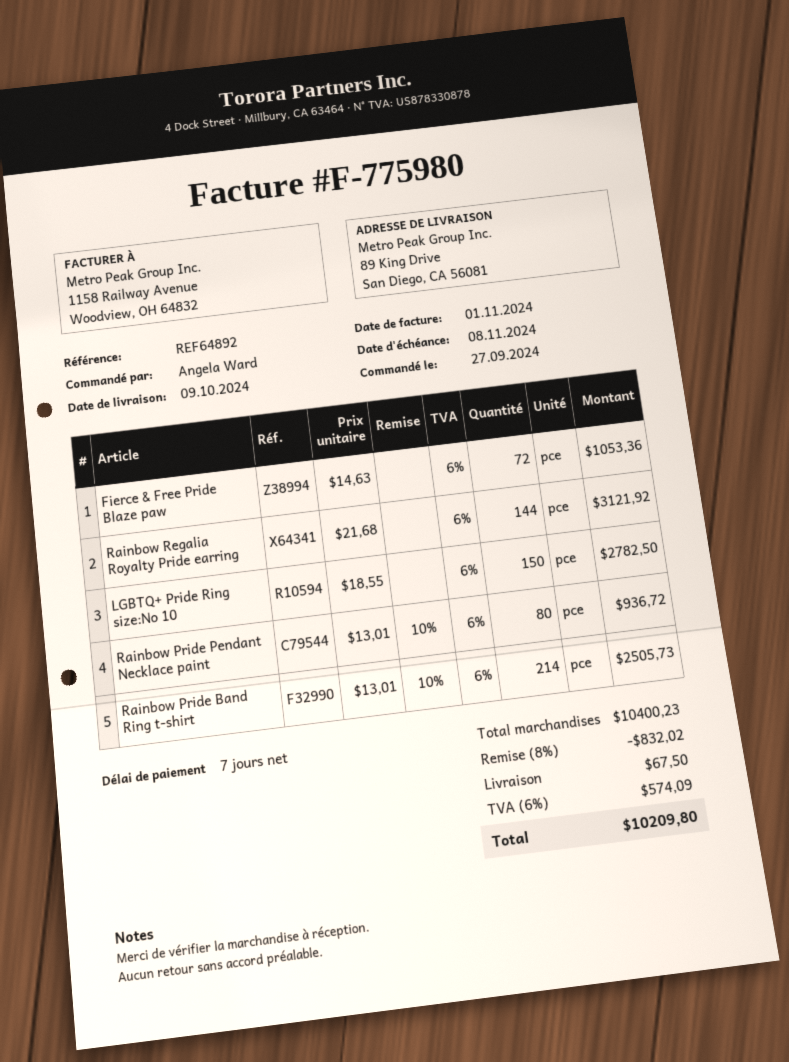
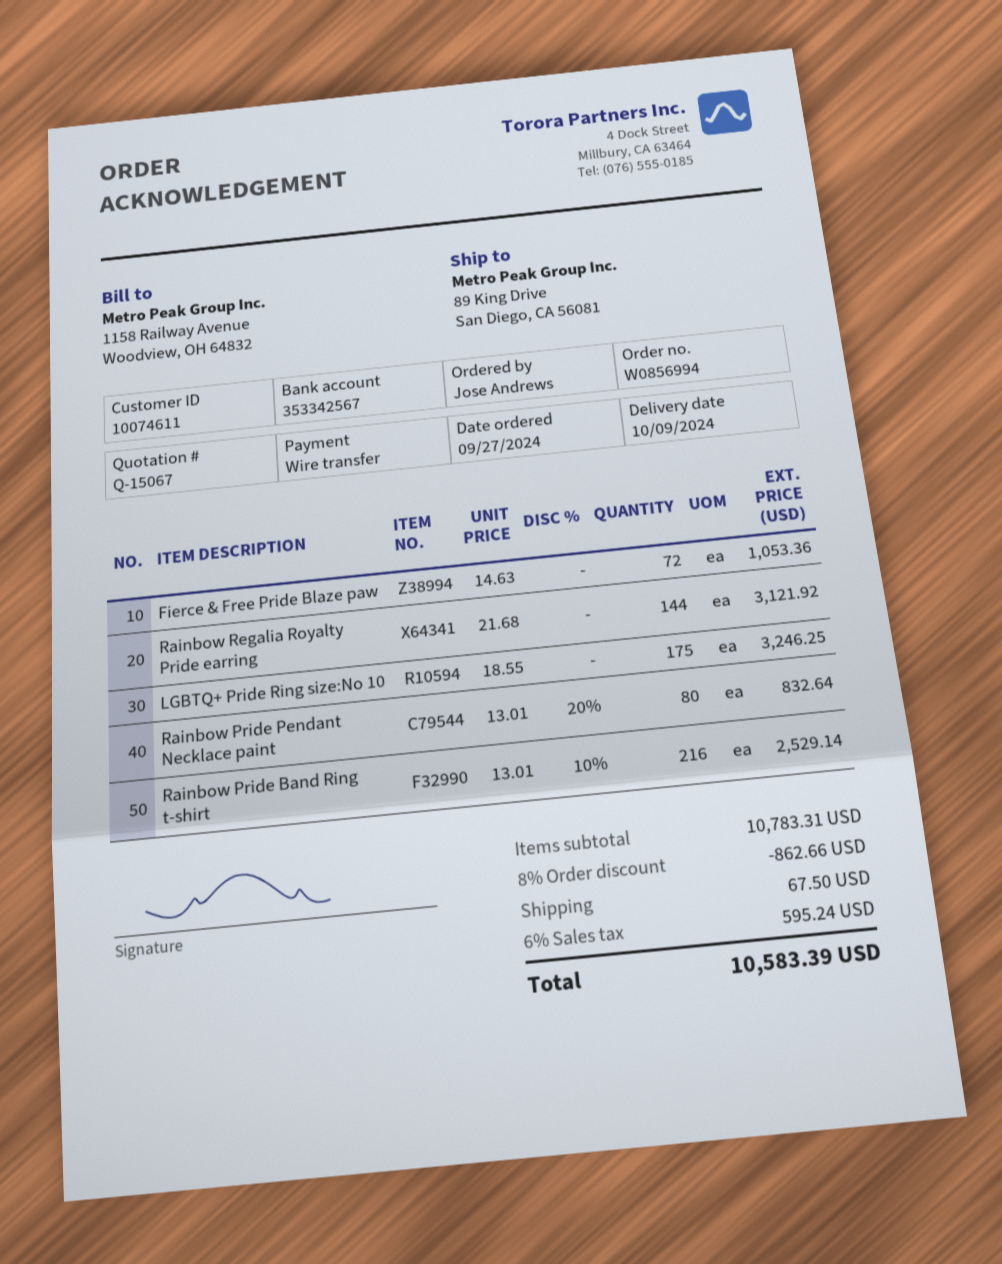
ordered by: Angela Ward -> Jose Andrews
LGBTQ+ Pride Ring size:No 10: 150 x 18.55 = 2782.50 -> 175 x 18.55 = 3246.25
Rainbow Pride Pendant Necklace paint: 80 x 13.01 - 10% = 936.72 -> 80 x 13.01 - 20% = 832.64
Rainbow Pride Band Ring t-shirt: 214 x 13.01 - 10% = 2505.73 -> 216 x 13.01 - 10% = 2529.14
subtotal: 10400.23 -> 10783.31
discount: 8% = 832.02 -> 8% = 862.66
tax: 6% = 574.09 -> 6% = 595.24
total: 10209.80 -> 10583.39

